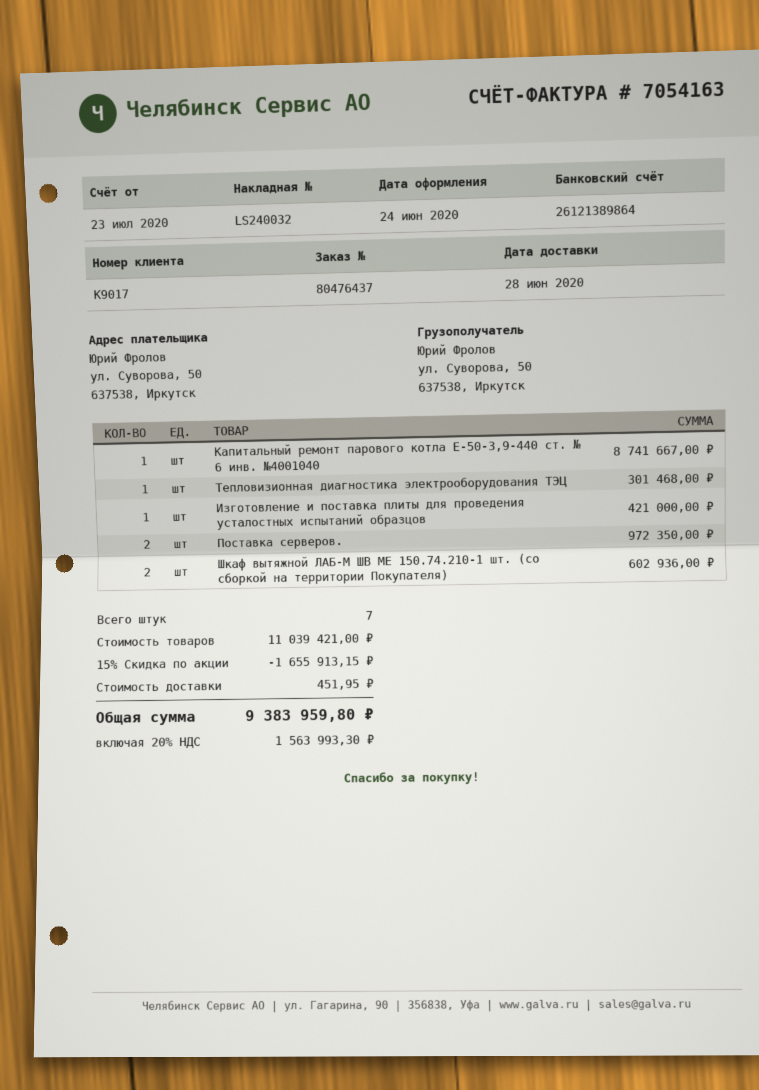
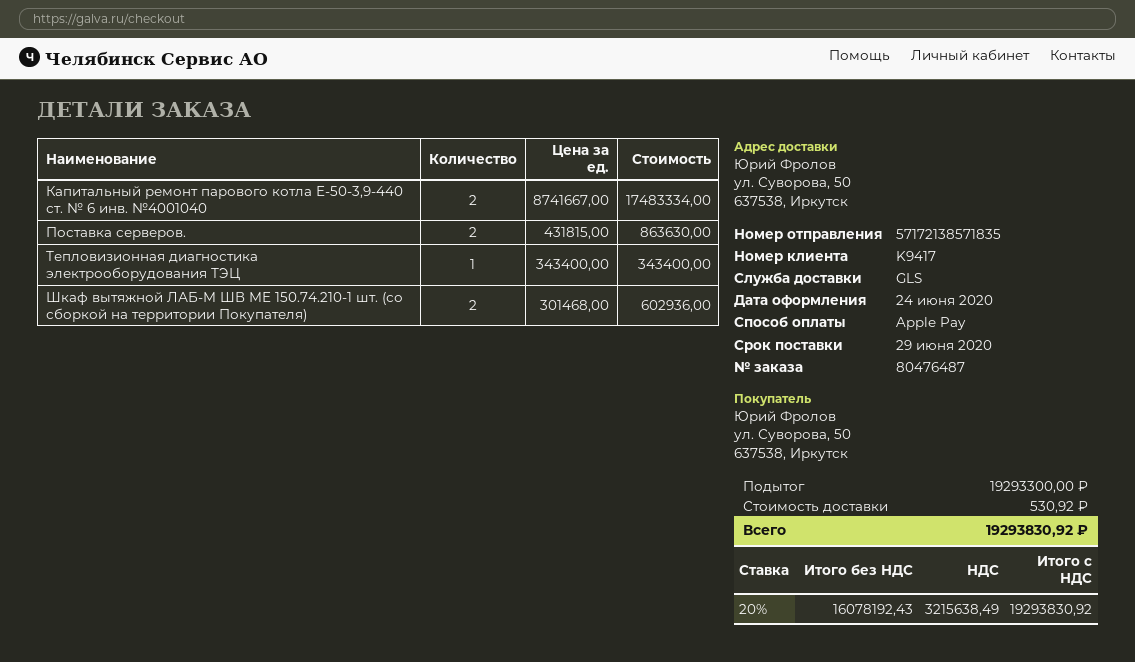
order number: 80476437 -> 80476487
delivery date: 2020-06-28 -> 2020-06-29
customer number: K9017 -> K9417
Капитальный ремонт парового котла Е-50-3,9-440 ст. № 6 инв. №4001040: 1 for 8741667.00 -> 2 for 17483334.00
Тепловизионная диагностика электрооборудования ТЭЦ: 1 for 301468.00 -> 1 for 343400.00
Изготовление и поставка плиты для проведения усталостных испытаний образцов: 1 for 421000.00 -> none
Поставка серверов.: 2 for 972350.00 -> 2 for 863630.00
subtotal: 11039421.00 -> 19293300.00
discount: 15% = 1655913.15 -> none
shipping: 451.95 -> 530.92
tax: 20% = 1563993.30 -> 20% = 3215638.49
total: 9383959.80 -> 19293830.92

